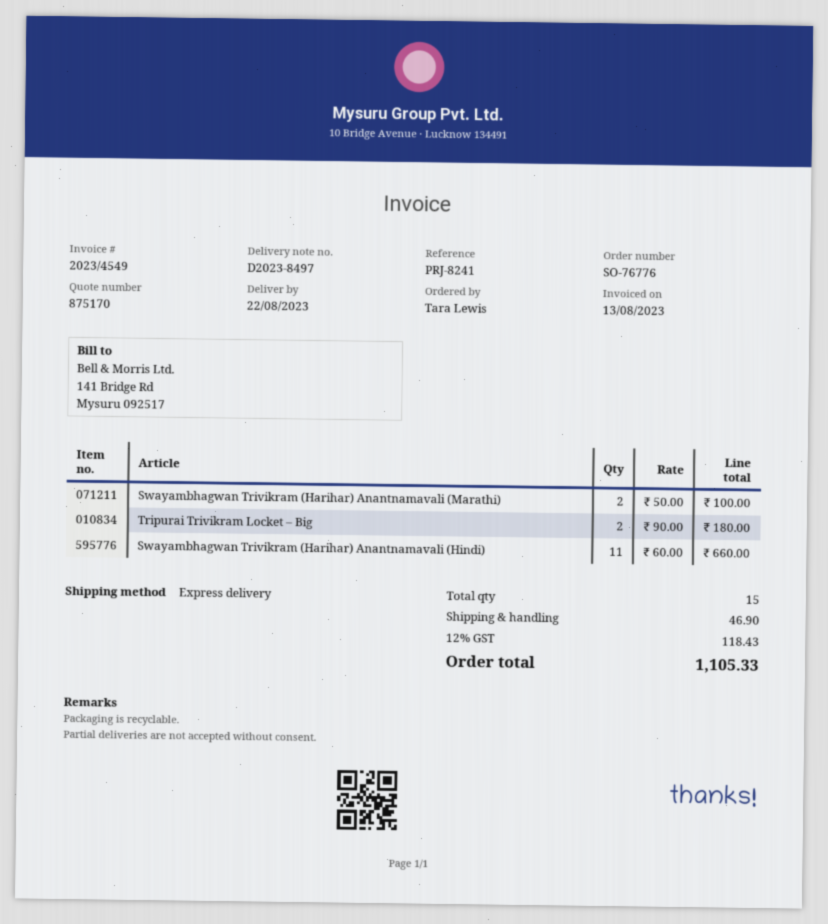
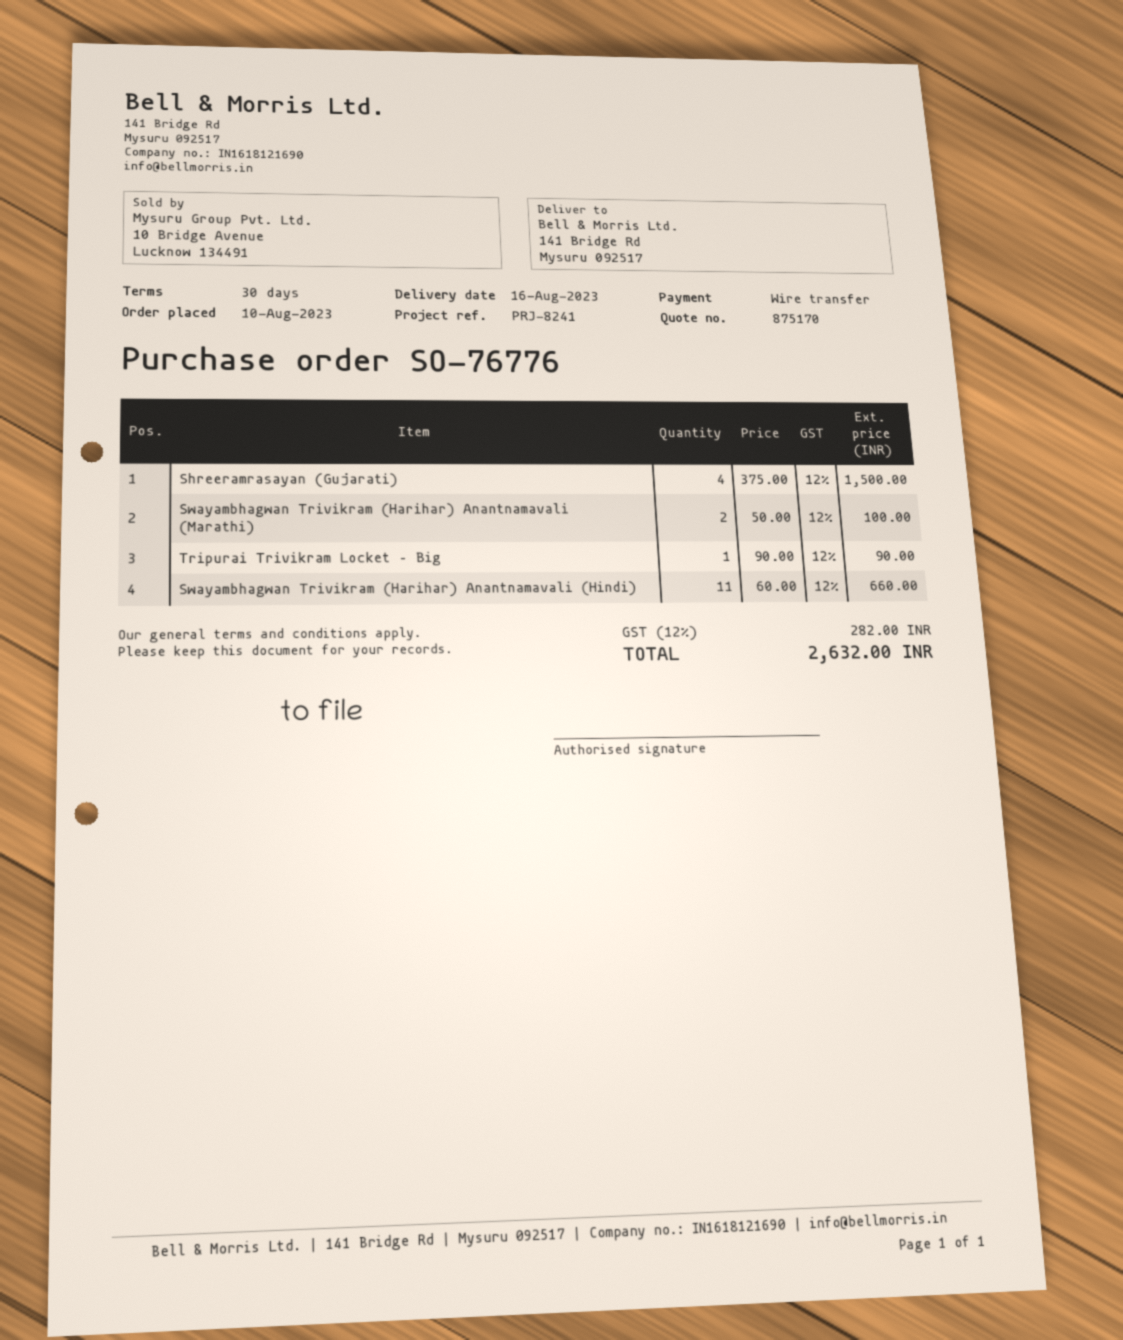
delivery date: 2023-08-22 -> 2023-08-16
Tripurai Trivikram Locket – Big: 2 x 90.00 = 180.00 -> 1 x 90.00 = 90.00
Shreeramrasayan (Gujarati): none -> 4 x 375.00 = 1500.00
shipping: 46.90 -> none
tax: 12% = 118.43 -> 12% = 282.00
total: 1105.33 -> 2632.00

